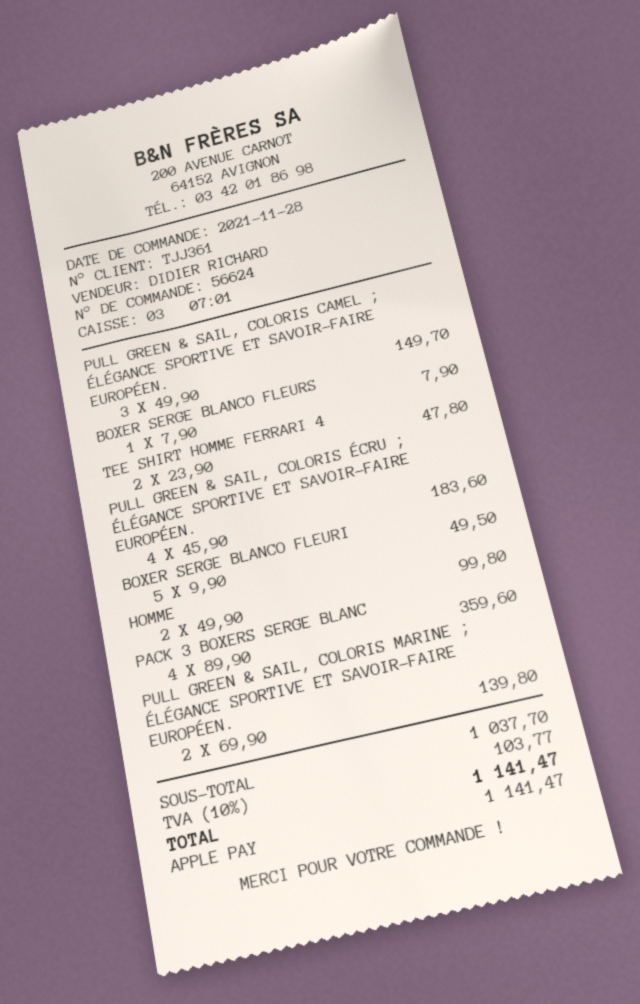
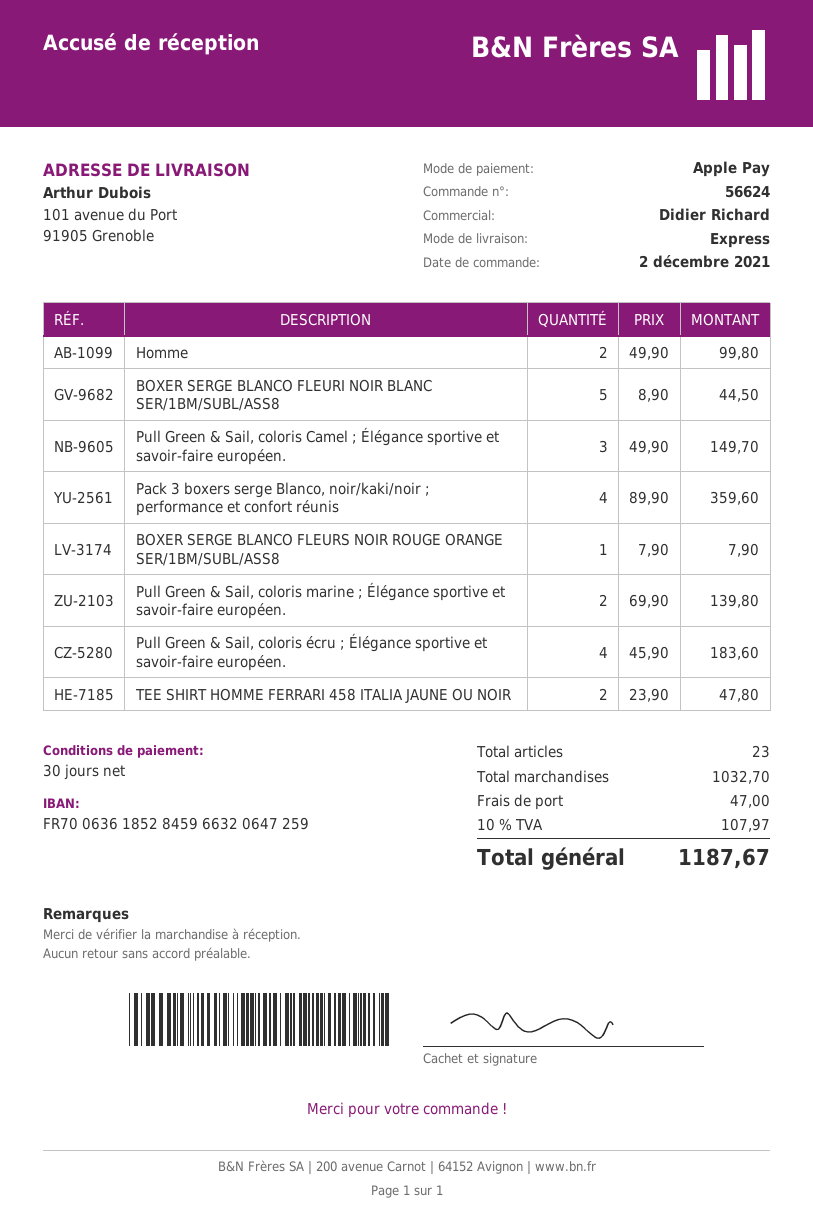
order date: 2021-11-28 -> 2021-12-02
BOXER SERGE BLANCO FLEURI: 5 x 9.90 = 49.50 -> 5 x 8.90 = 44.50
subtotal: 1037.70 -> 1032.70
shipping: none -> 47.00
tax: 10% = 103.77 -> 10% = 107.97
total: 1141.47 -> 1187.67

